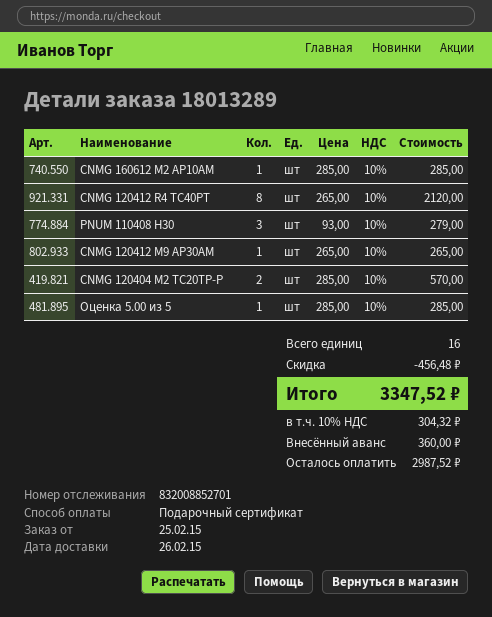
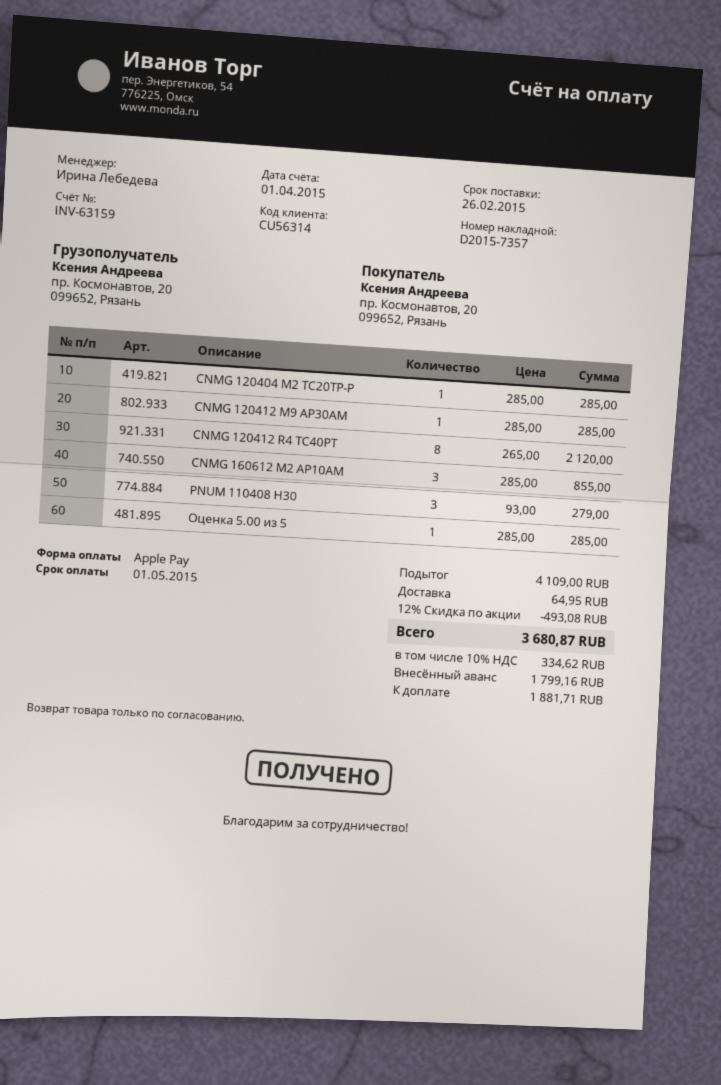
payment method: gift card -> Apple Pay
CNMG 160612 M2 AP10AM: 1 x 285.00 = 285.00 -> 3 x 285.00 = 855.00
CNMG 120412 M9 AP30AM: 1 x 265.00 = 265.00 -> 1 x 285.00 = 285.00
CNMG 120404 M2 TC20TP-P: 2 x 285.00 = 570.00 -> 1 x 285.00 = 285.00
discount: 456.48 -> 493.08
shipping: none -> 64.95
tax: 10% = 304.32 -> 10% = 334.62
total: 3347.52 -> 3680.87
deposit: 360.00 -> 1799.16
balance: 2987.52 -> 1881.71

